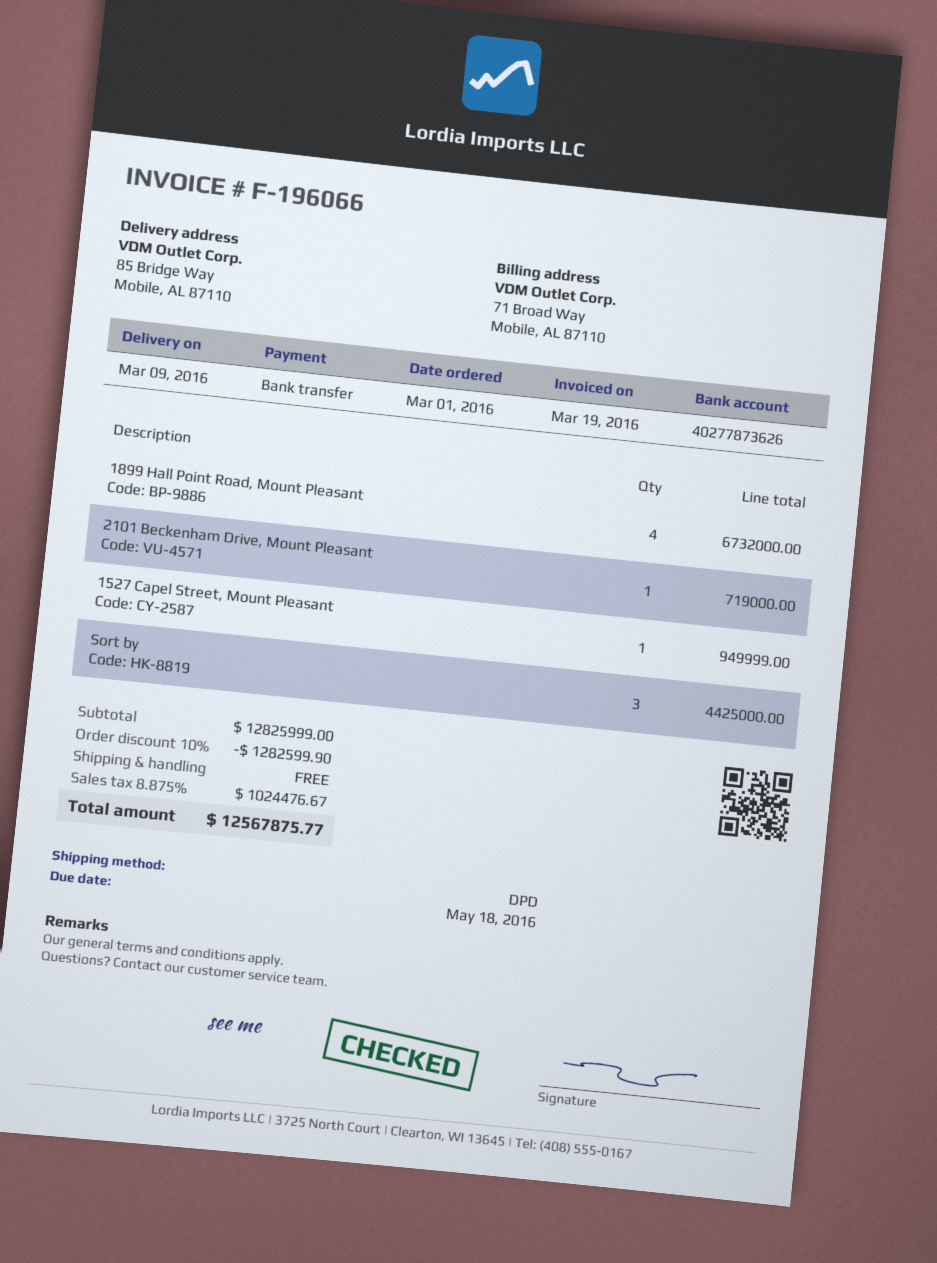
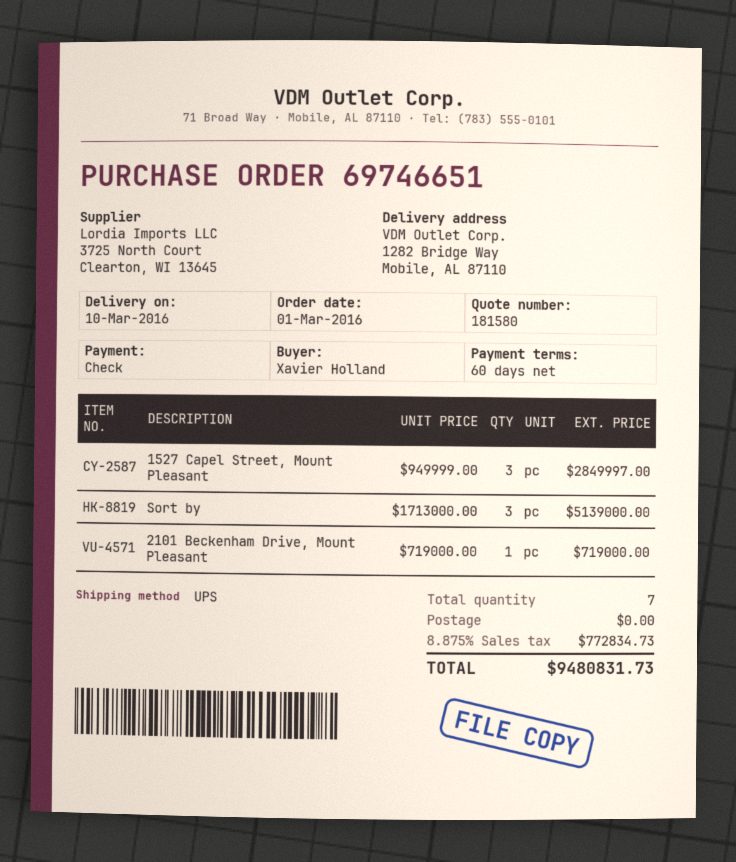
delivery date: 2016-03-09 -> 2016-03-10
payment method: bank transfer -> cheque
shipping method: DPD -> UPS
ship to: 85 Bridge Way, Mobile, AL 87110 -> 1282 Bridge Way, Mobile, AL 87110
1899 Hall Point Road, Mount Pleasant: 4 for 6732000.00 -> none
1527 Capel Street, Mount Pleasant: 1 for 949999.00 -> 3 for 2849997.00
Sort by: 3 for 4425000.00 -> 3 for 5139000.00
discount: 10% = 1282599.90 -> none
tax: 8.875% = 1024476.67 -> 8.875% = 772834.73
total: 12567875.77 -> 9480831.73

